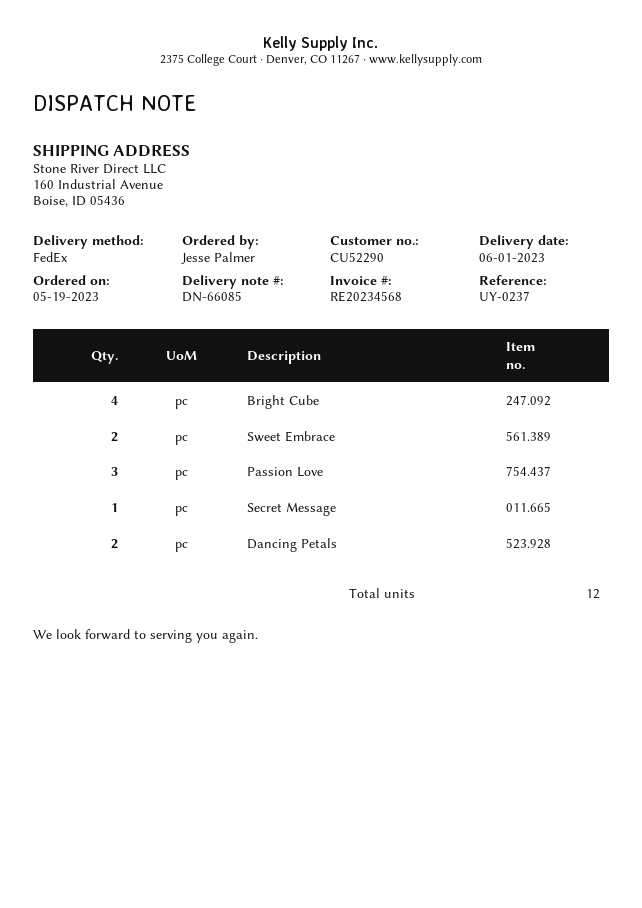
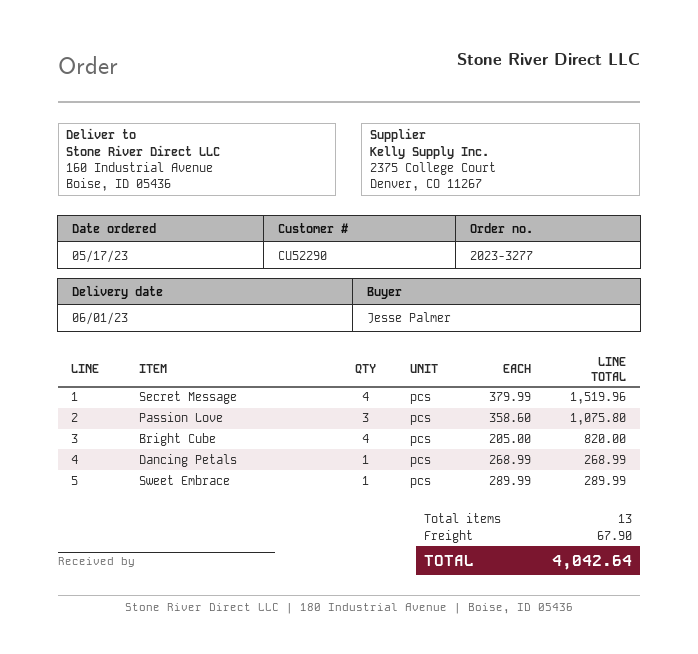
order date: 2023-05-19 -> 2023-05-17
Sweet Embrace: 2 -> 1
Secret Message: 1 -> 4
Dancing Petals: 2 -> 1
total quantity: 12 -> 13

